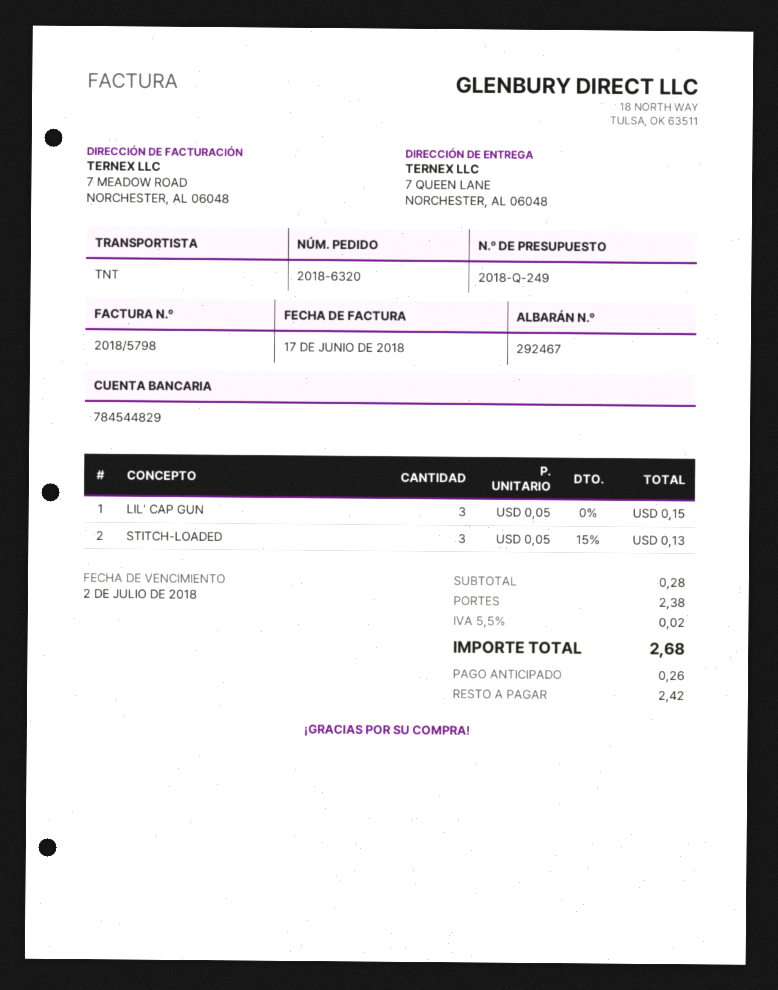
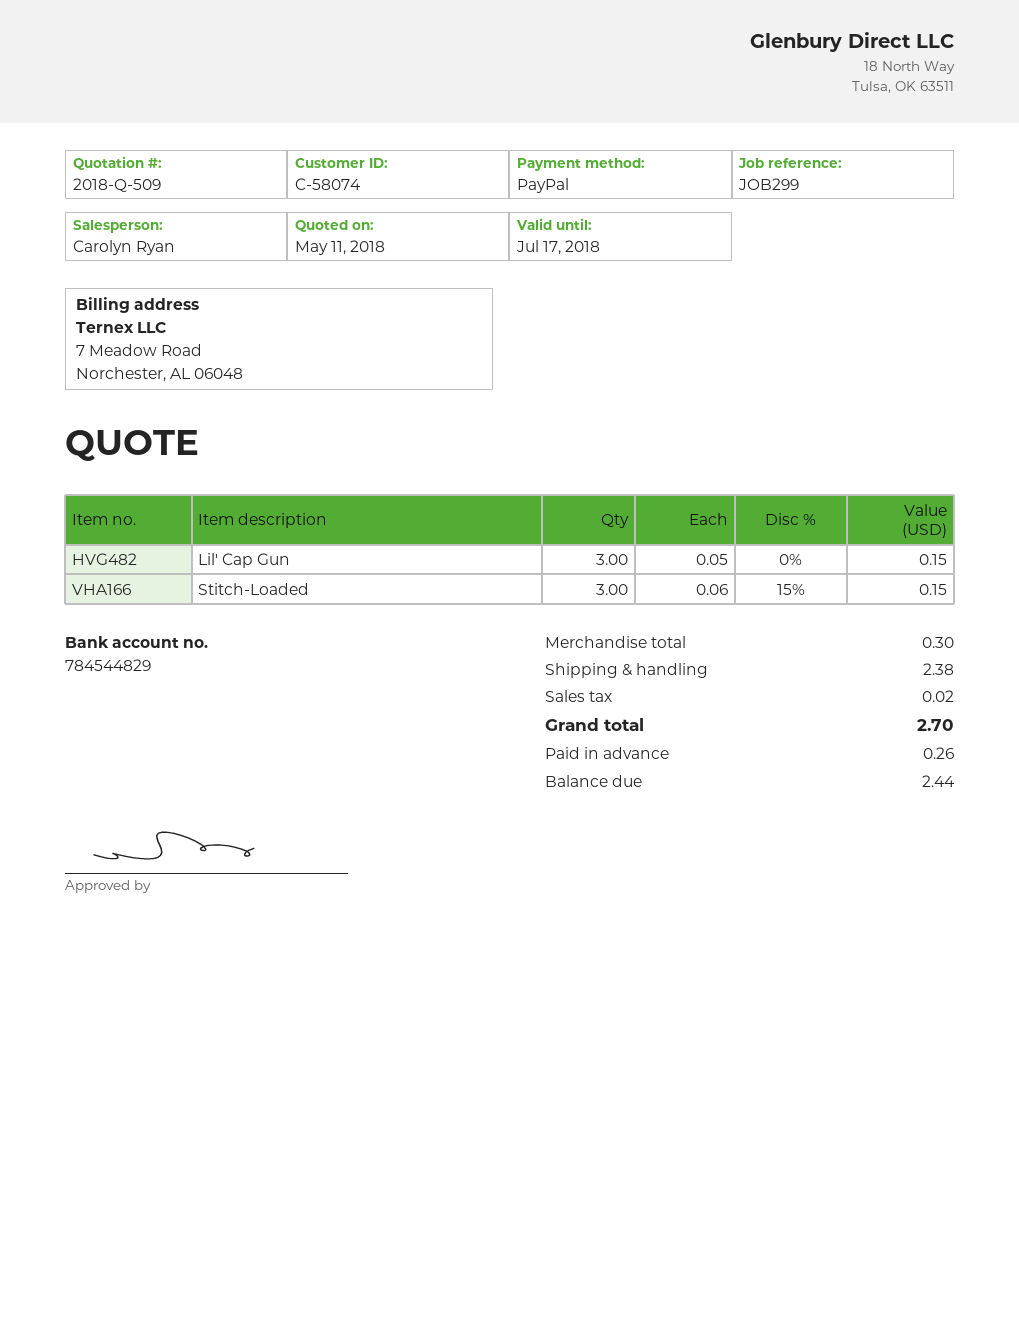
quote number: 2018-Q-249 -> 2018-Q-509
STITCH-LOADED: 3 x 0.05 - 15% = 0.13 -> 3 x 0.06 - 15% = 0.15
subtotal: 0.28 -> 0.30
total: 2.68 -> 2.70
balance: 2.42 -> 2.44

